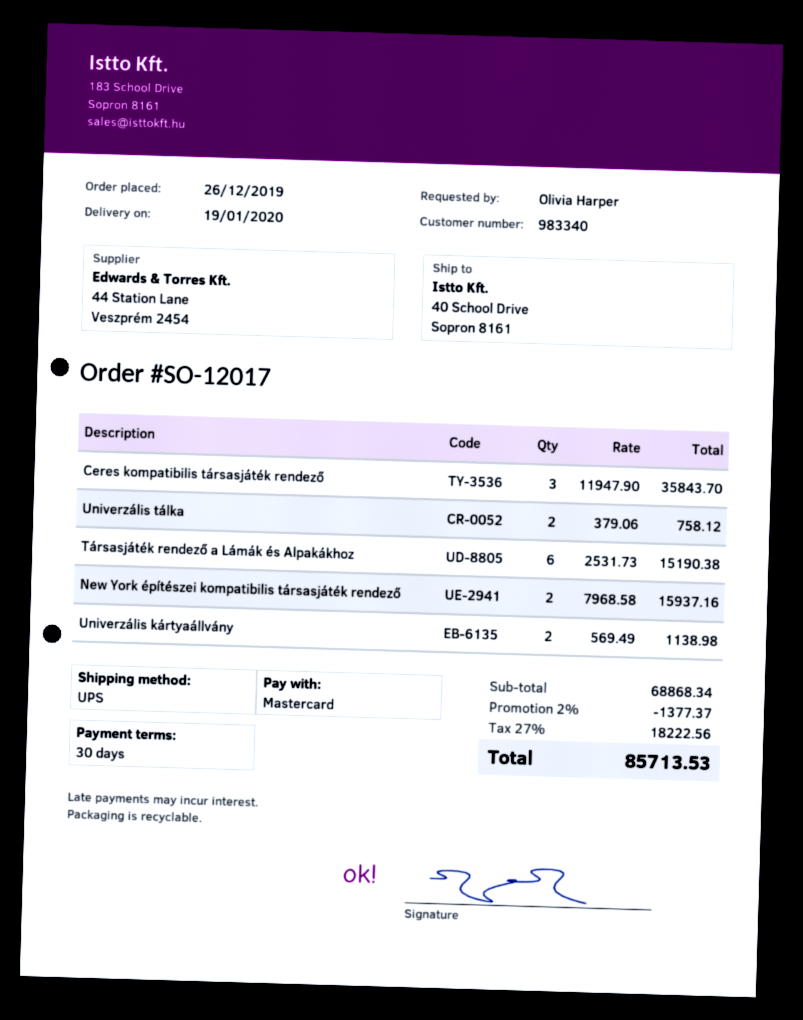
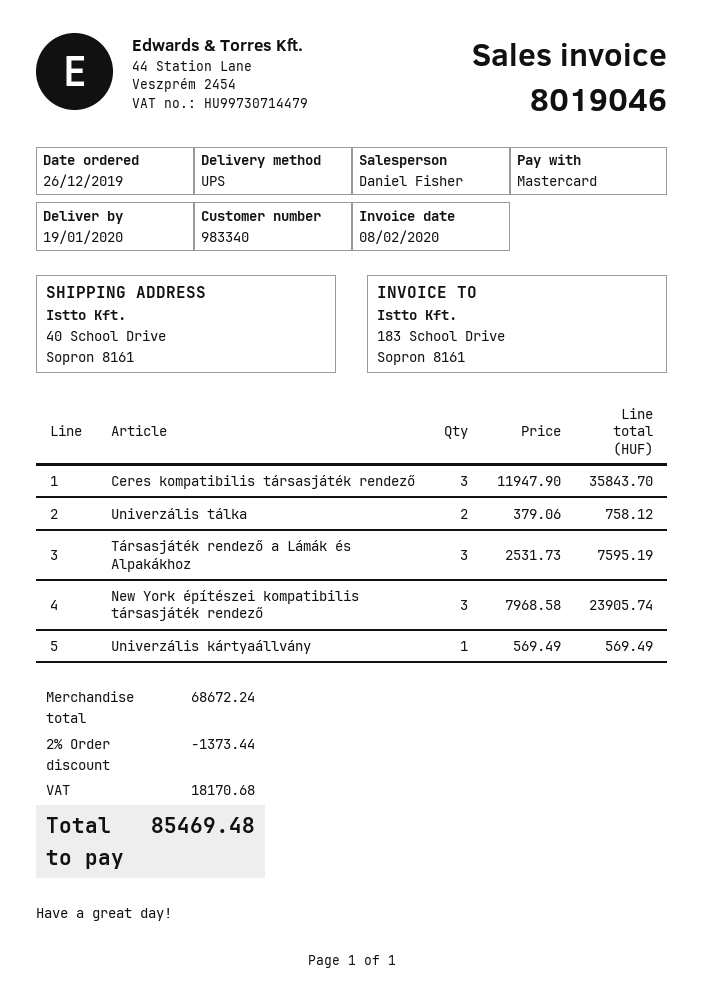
Társasjáték rendező a Lámák és Alpakákhoz: 6 x 2531.73 = 15190.38 -> 3 x 2531.73 = 7595.19
New York építészei kompatibilis társasjáték rendező: 2 x 7968.58 = 15937.16 -> 3 x 7968.58 = 23905.74
Univerzális kártyaállvány: 2 x 569.49 = 1138.98 -> 1 x 569.49 = 569.49
subtotal: 68868.34 -> 68672.24
discount: 2% = 1377.37 -> 2% = 1373.44
tax: 18222.56 -> 18170.68
total: 85713.53 -> 85469.48

